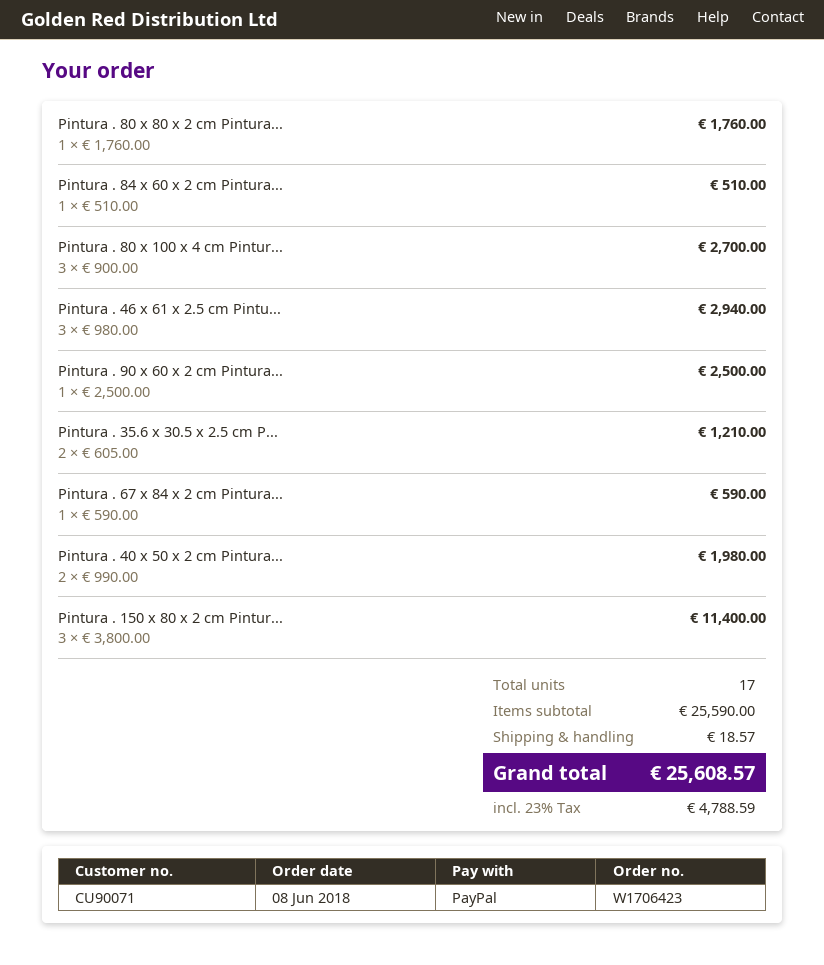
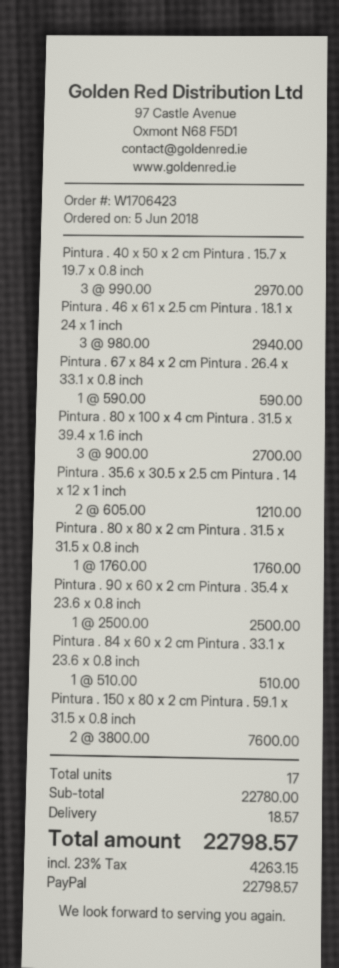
order date: 2018-06-08 -> 2018-06-05
Pintura . 40 x 50 x 2 cm Pintura...: 2 x 990.00 = 1980.00 -> 3 x 990.00 = 2970.00
Pintura . 150 x 80 x 2 cm Pintur...: 3 x 3800.00 = 11400.00 -> 2 x 3800.00 = 7600.00
subtotal: 25590.00 -> 22780.00
tax: 23% = 4788.59 -> 23% = 4263.15
total: 25608.57 -> 22798.57

